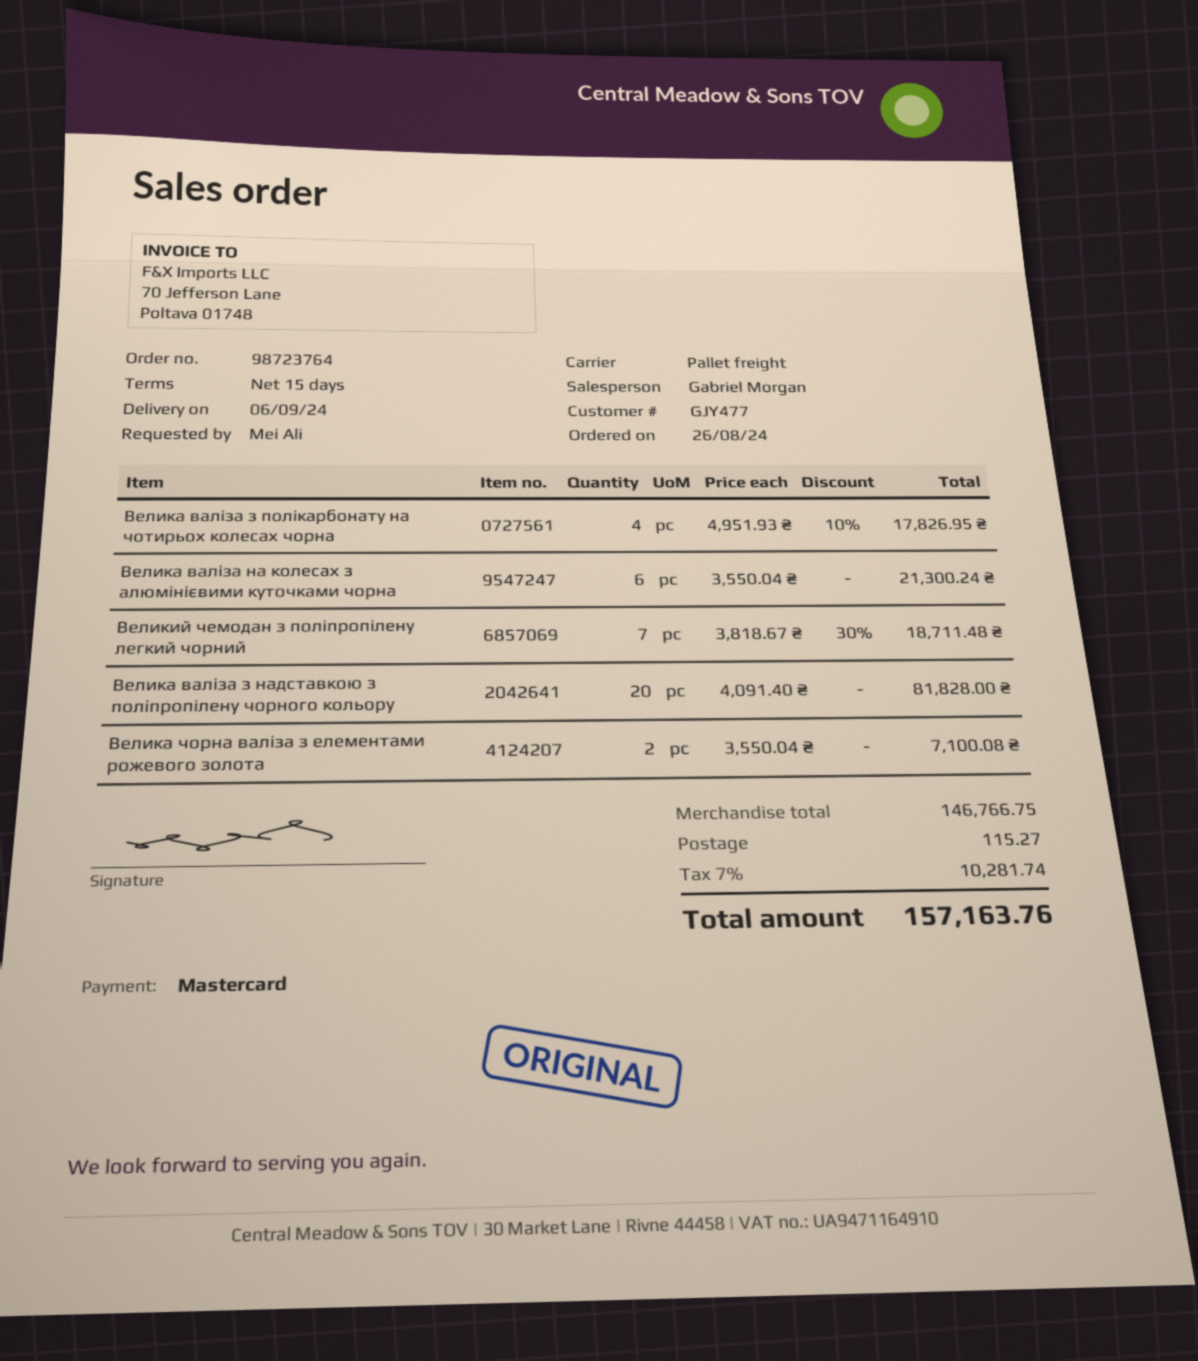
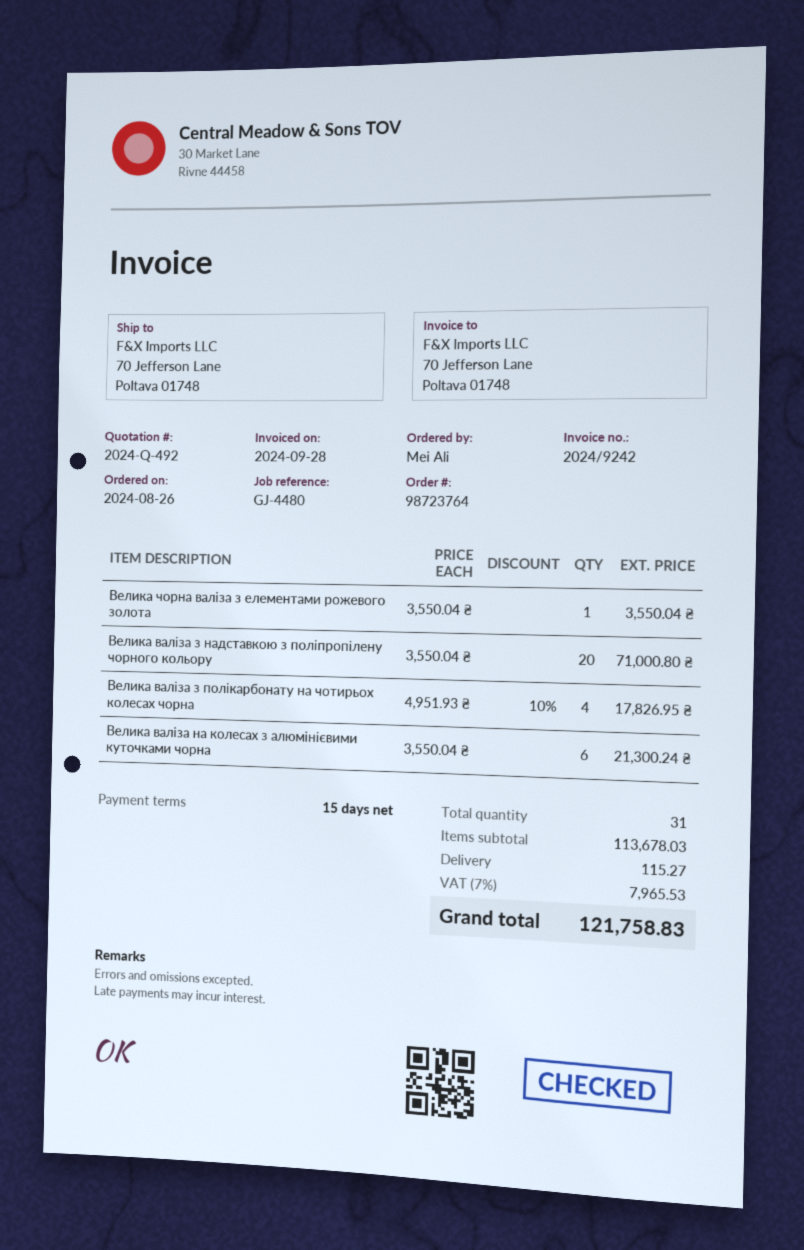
Великий чемодан з поліпропілену легкий чорний: 7 x 3818.67 - 30% = 18711.48 -> none
Велика валіза з надставкою з поліпропілену чорного кольору: 20 x 4091.40 = 81828.00 -> 20 x 3550.04 = 71000.80
Велика чорна валіза з елементами рожевого золота: 2 x 3550.04 = 7100.08 -> 1 x 3550.04 = 3550.04
subtotal: 146766.75 -> 113678.03
tax: 7% = 10281.74 -> 7% = 7965.53
total: 157163.76 -> 121758.83

